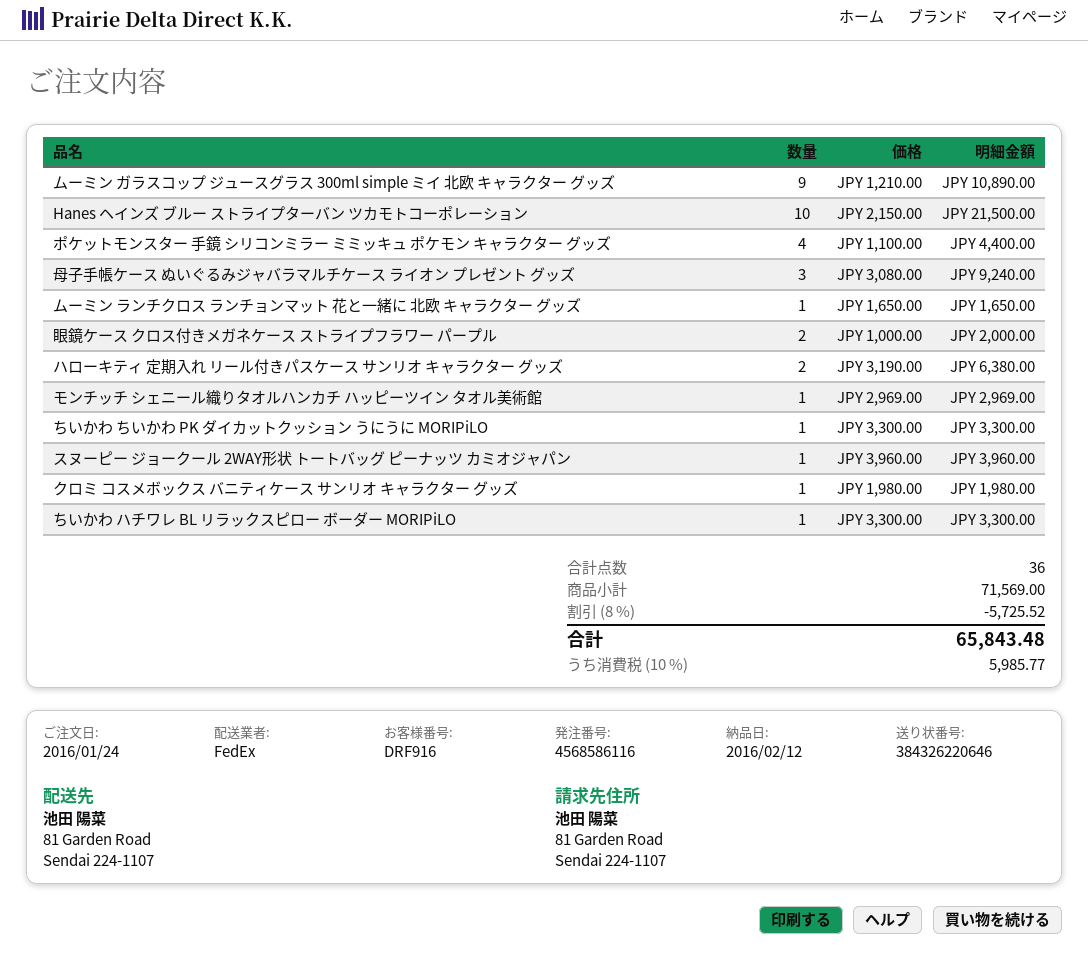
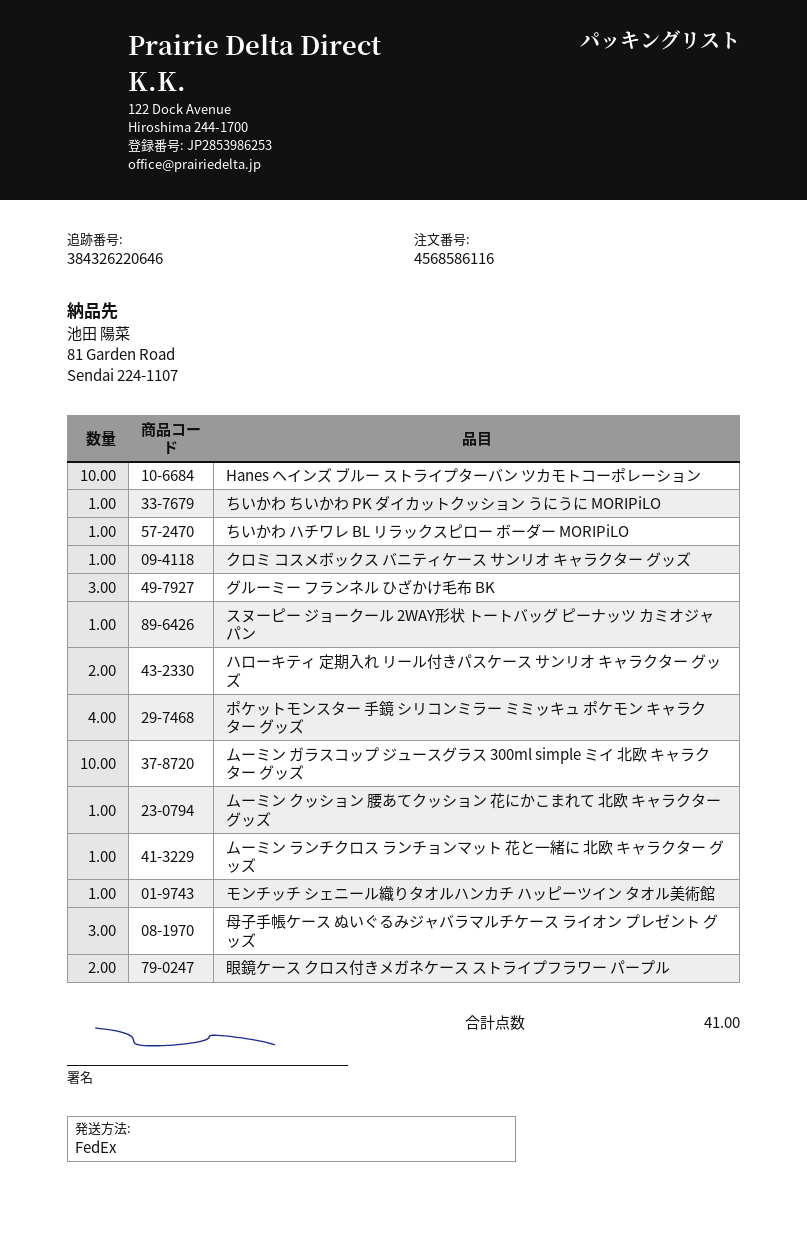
ムーミン ガラスコップ ジュースグラス 300ml simple ミイ 北欧 キャラクター グッズ: 9 -> 10
グルーミー フランネル ひざかけ毛布 BK: none -> 3
ムーミン クッション 腰あてクッション 花にかこまれて 北欧 キャラクター グッズ: none -> 1
total quantity: 36 -> 41

